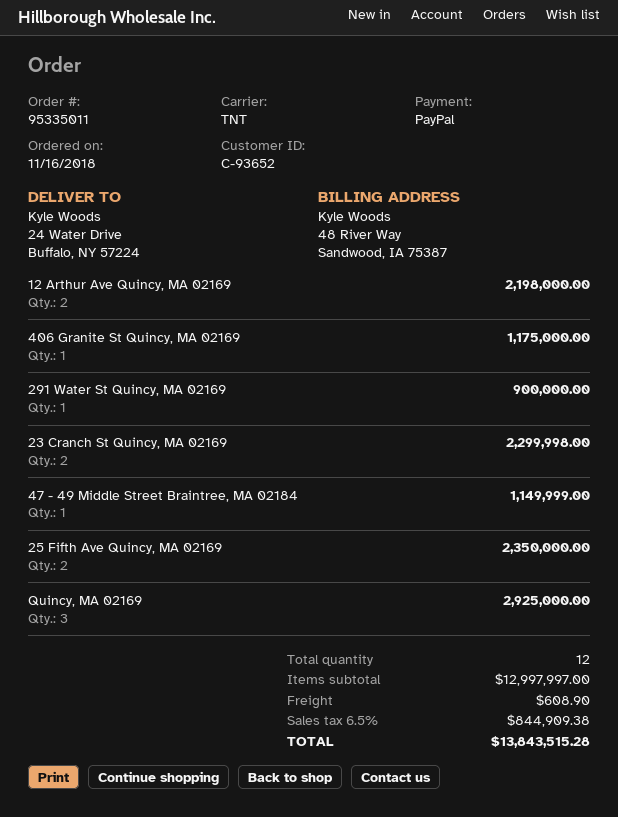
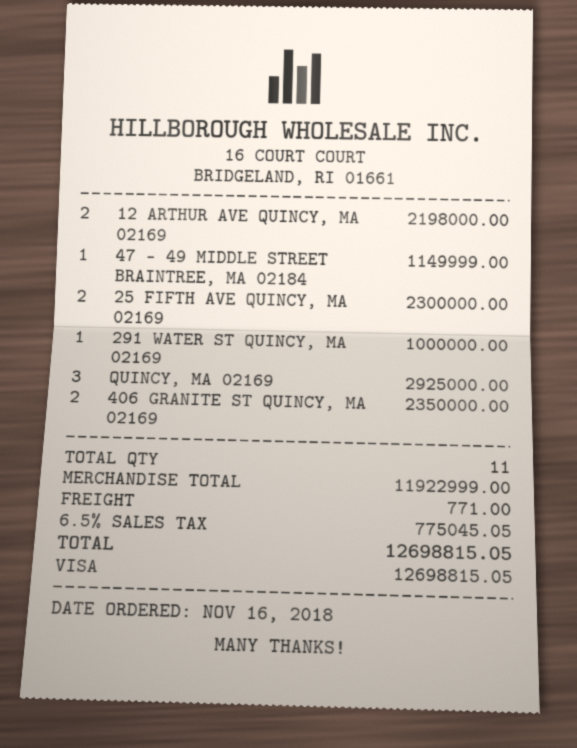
payment method: PayPal -> Visa
406 Granite St Quincy, MA 02169: 1 for 1175000.00 -> 2 for 2350000.00
291 Water St Quincy, MA 02169: 1 for 900000.00 -> 1 for 1000000.00
23 Cranch St Quincy, MA 02169: 2 for 2299998.00 -> none
25 Fifth Ave Quincy, MA 02169: 2 for 2350000.00 -> 2 for 2300000.00
total quantity: 12 -> 11
subtotal: 12997997.00 -> 11922999.00
shipping: 608.90 -> 771.00
tax: 6.5% = 844909.38 -> 6.5% = 775045.05
total: 13843515.28 -> 12698815.05

